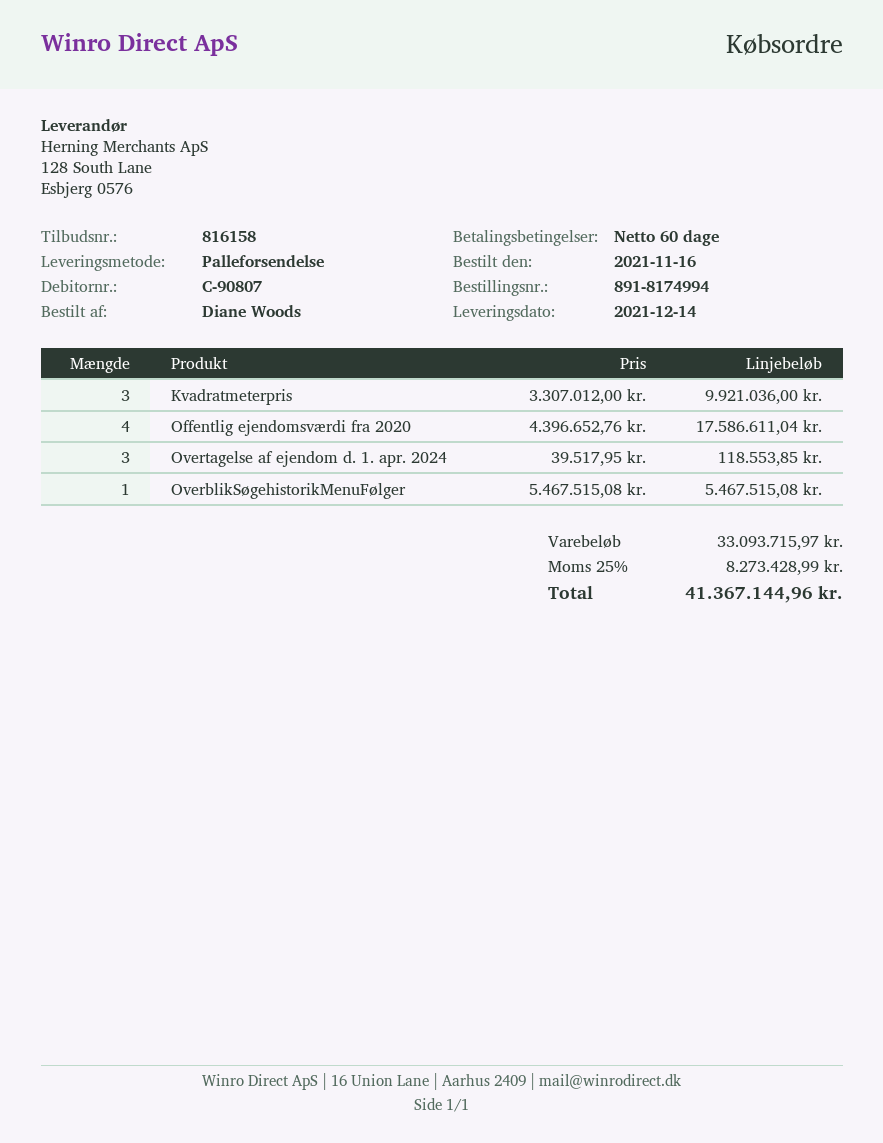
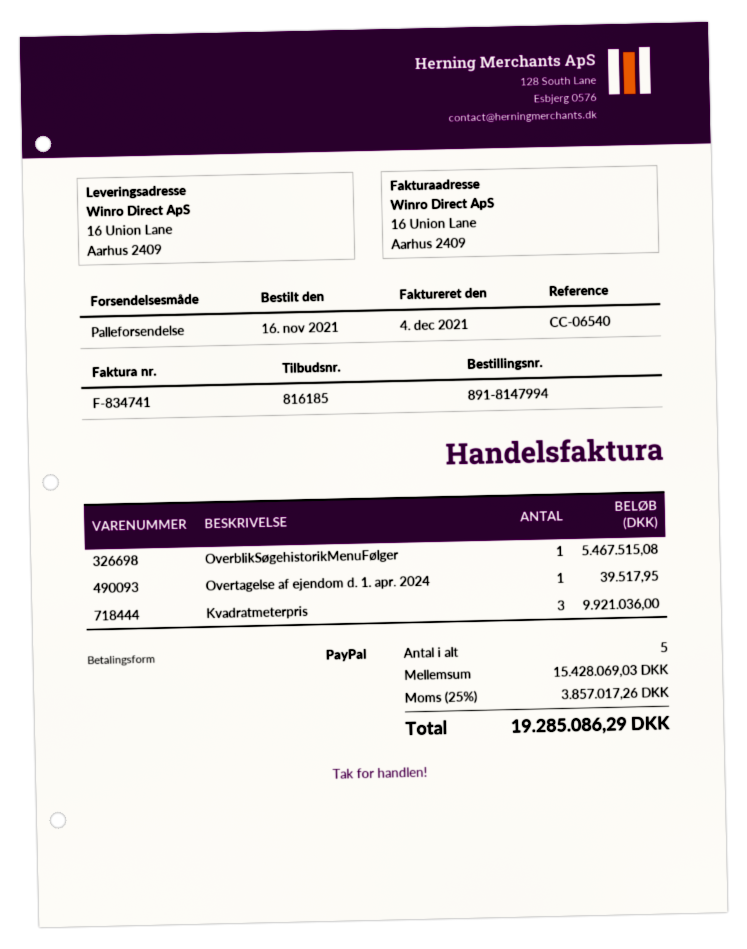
quote number: 816158 -> 816185
order number: 891-8174994 -> 891-8147994
Offentlig ejendomsværdi fra 2020: 4 for 17586611.04 -> none
Overtagelse af ejendom d. 1. apr. 2024: 3 for 118553.85 -> 1 for 39517.95
subtotal: 33093715.97 -> 15428069.03
tax: 25% = 8273428.99 -> 25% = 3857017.26
total: 41367144.96 -> 19285086.29

